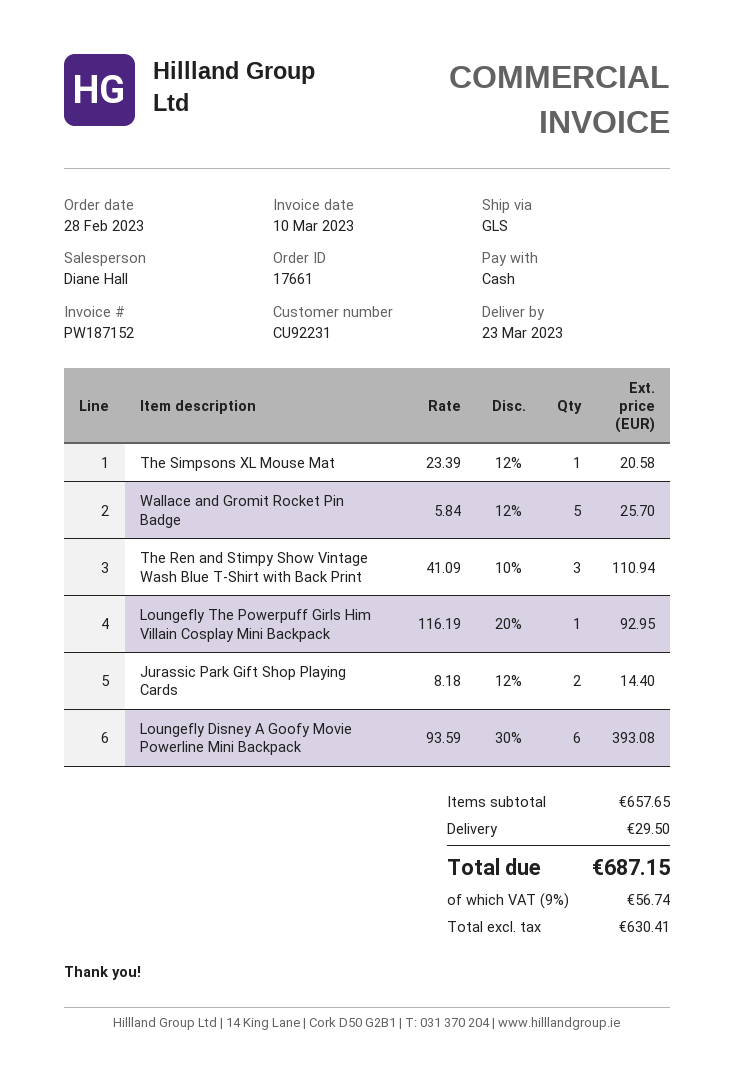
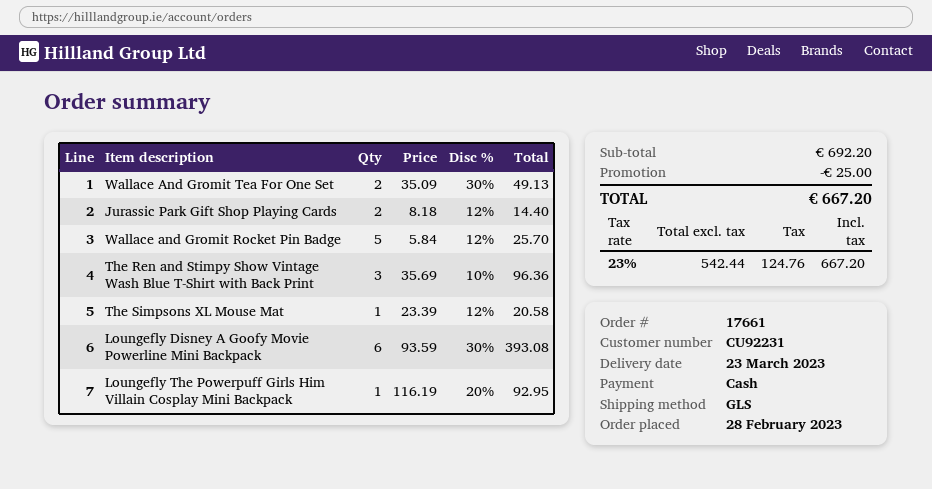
The Ren and Stimpy Show Vintage Wash Blue T-Shirt with Back Print: 3 x 41.09 - 10% = 110.94 -> 3 x 35.69 - 10% = 96.36
Wallace And Gromit Tea For One Set: none -> 2 x 35.09 - 30% = 49.13
subtotal: 657.65 -> 692.20
discount: none -> 25.00
shipping: 29.50 -> none
net: 630.41 -> 542.44
tax: 9% = 56.74 -> 23% = 124.76
total: 687.15 -> 667.20

